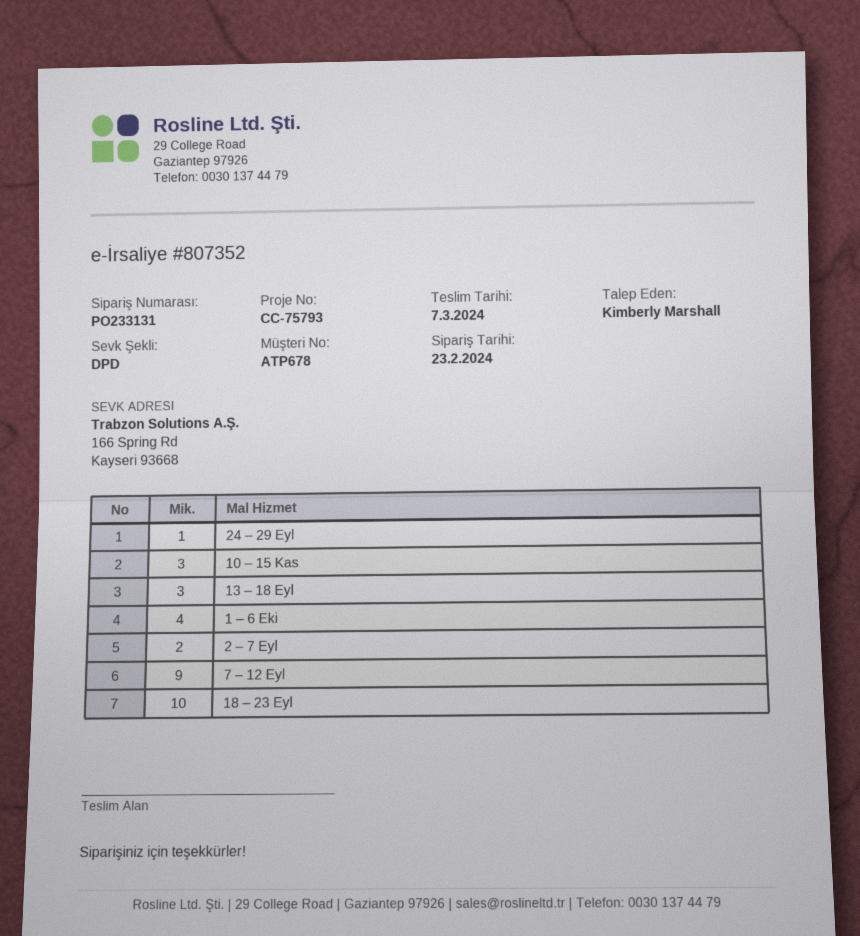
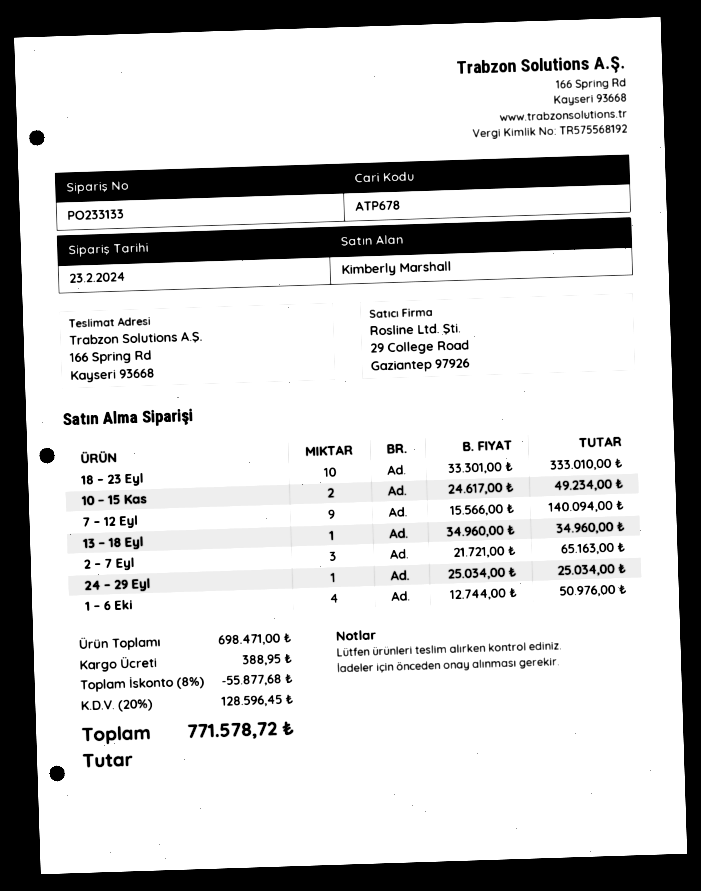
order number: PO233131 -> PO233133
10 – 15 Kas: 3 -> 2
13 – 18 Eyl: 3 -> 1
2 – 7 Eyl: 2 -> 3

